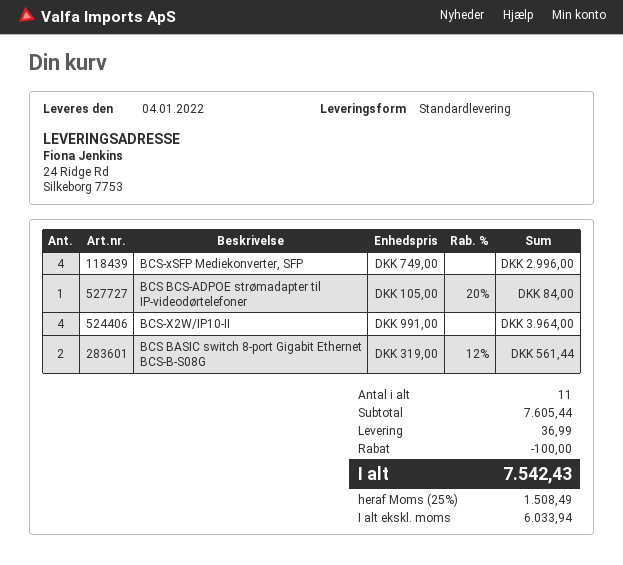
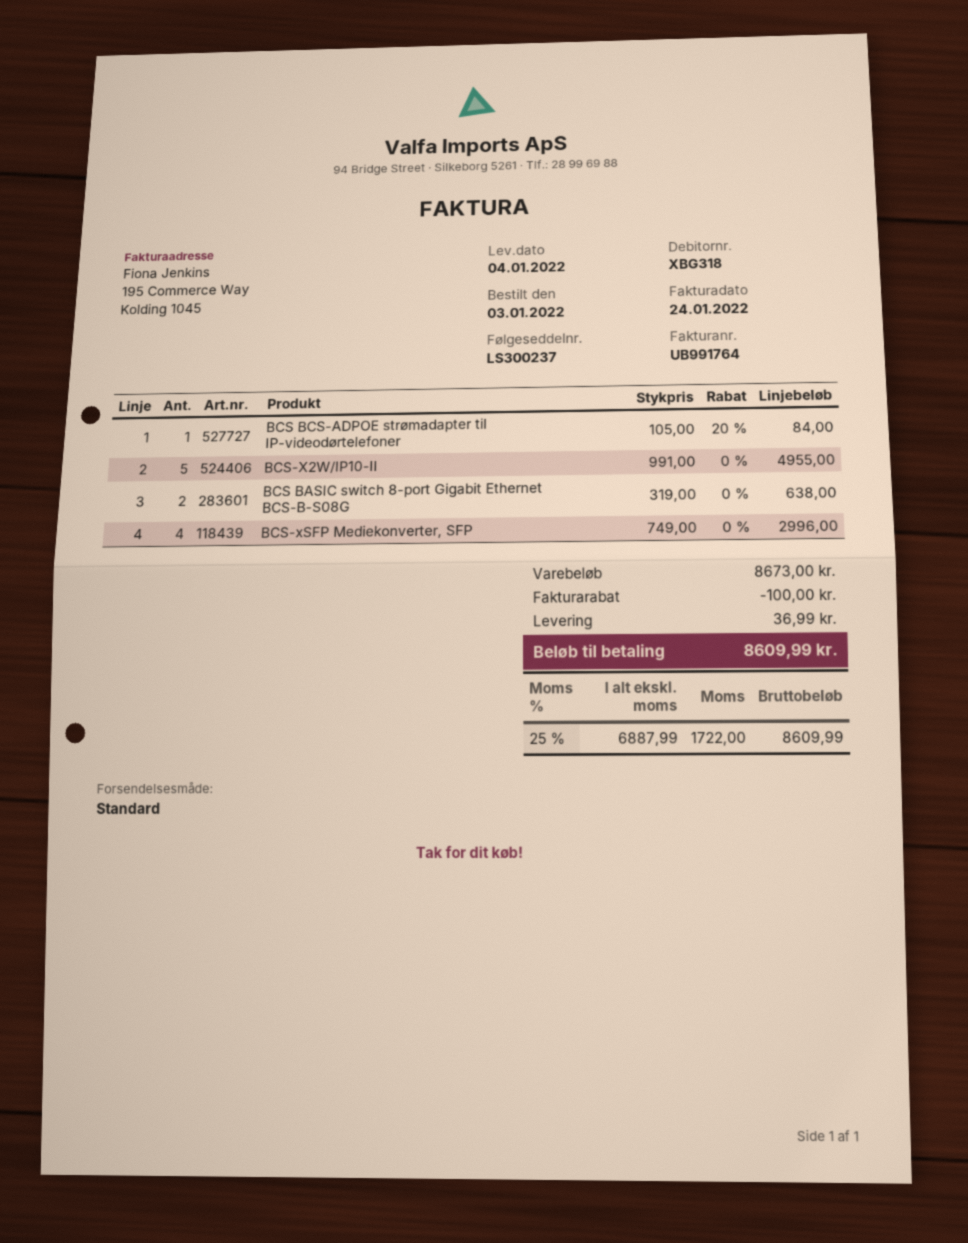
BCS-X2W/IP10-II: 4 x 991.00 = 3964.00 -> 5 x 991.00 = 4955.00
BCS BASIC switch 8-port Gigabit Ethernet BCS-B-S08G: 2 x 319.00 - 12% = 561.44 -> 2 x 319.00 = 638.00
subtotal: 7605.44 -> 8673.00
net: 6033.94 -> 6887.99
tax: 25% = 1508.49 -> 25% = 1722.00
total: 7542.43 -> 8609.99

